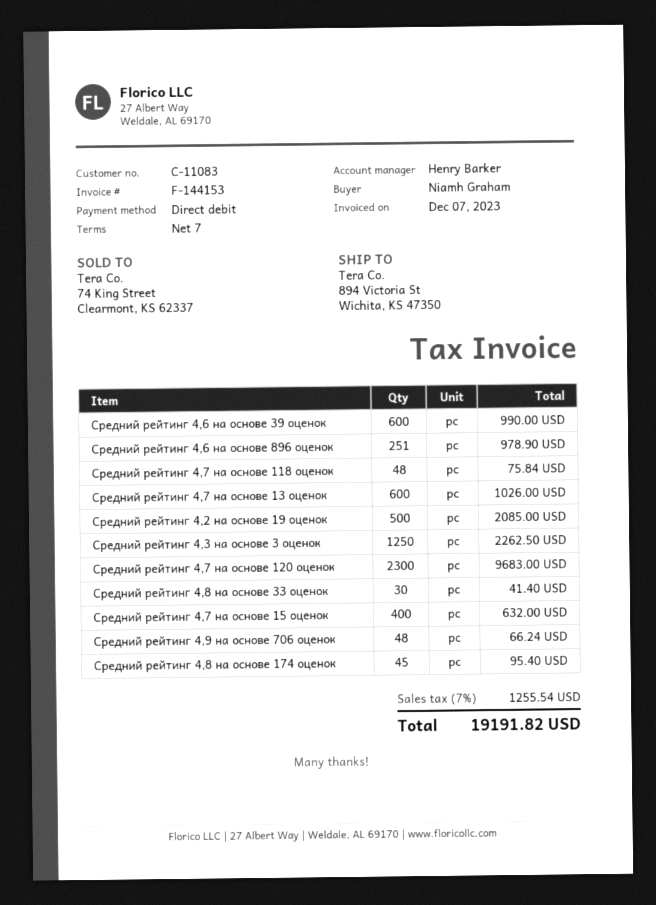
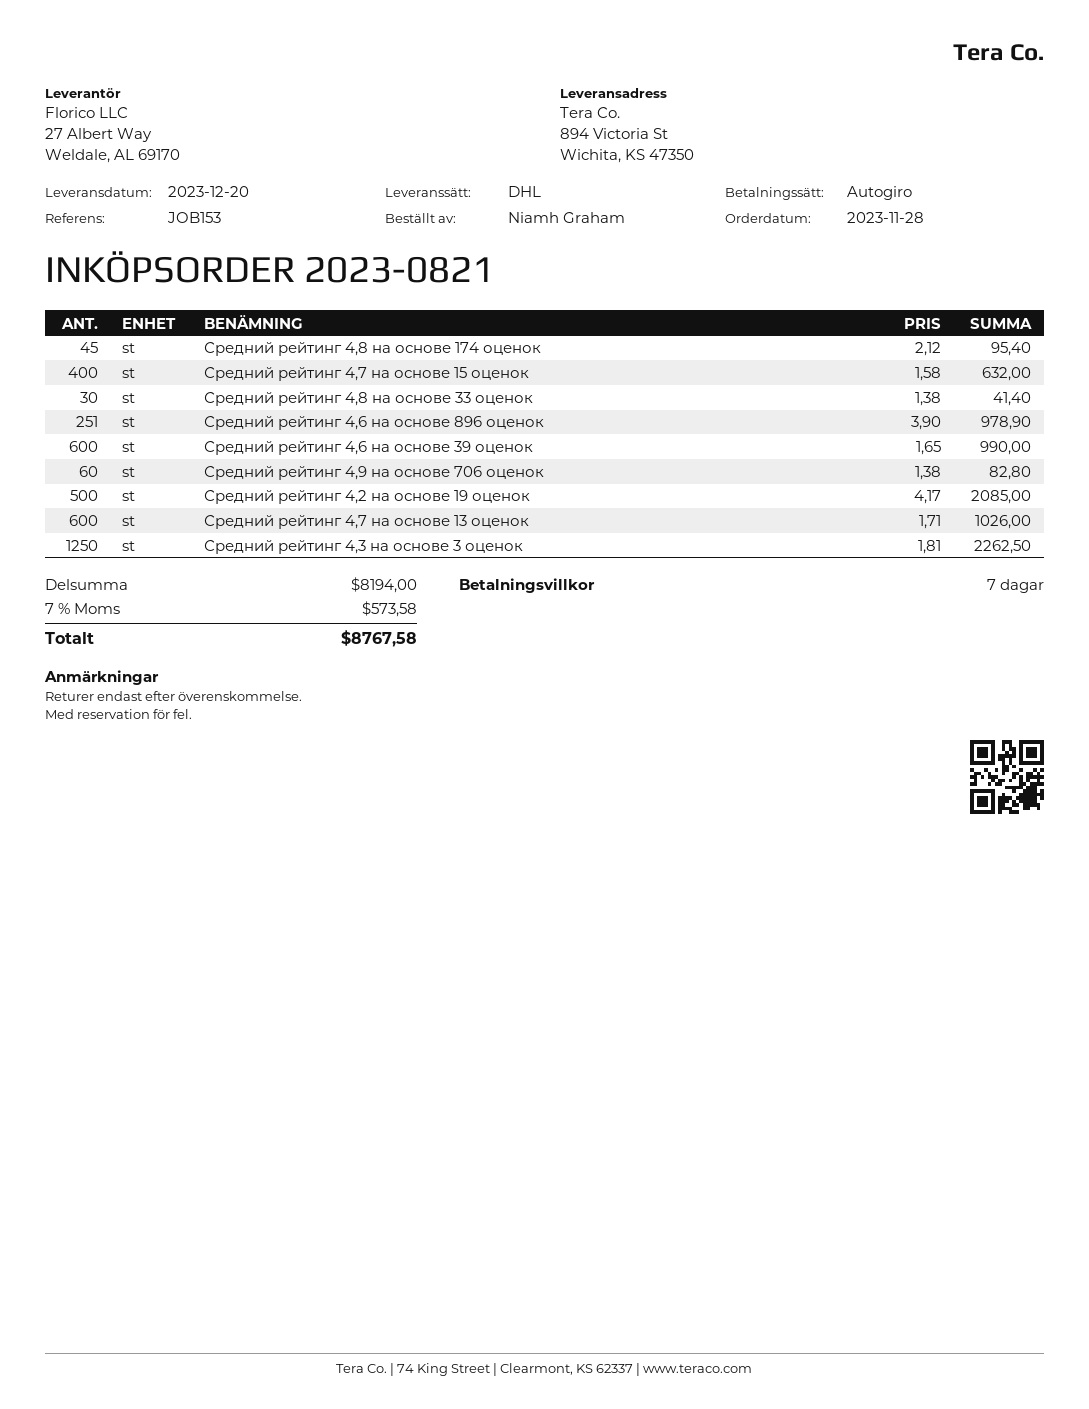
Средний рейтинг 4,7 на основе 118 оценок: 48 for 75.84 -> none
Средний рейтинг 4,7 на основе 120 оценок: 2300 for 9683.00 -> none
Средний рейтинг 4,9 на основе 706 оценок: 48 for 66.24 -> 60 for 82.80
tax: 7% = 1255.54 -> 7% = 573.58
total: 19191.82 -> 8767.58

